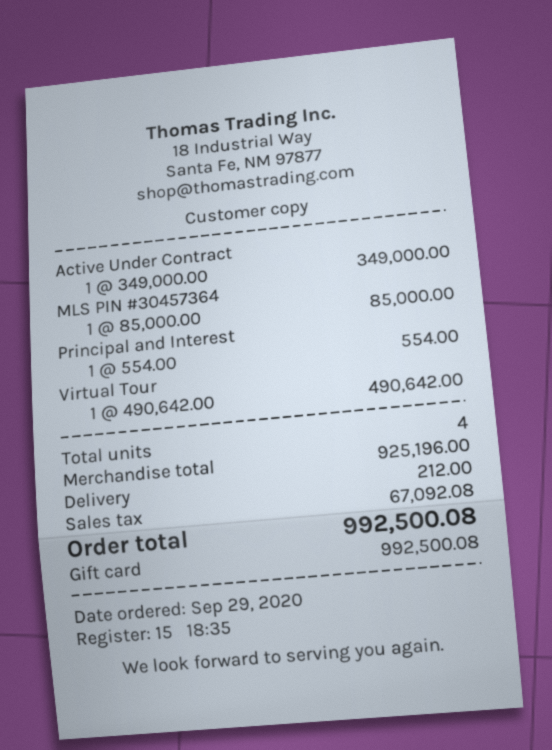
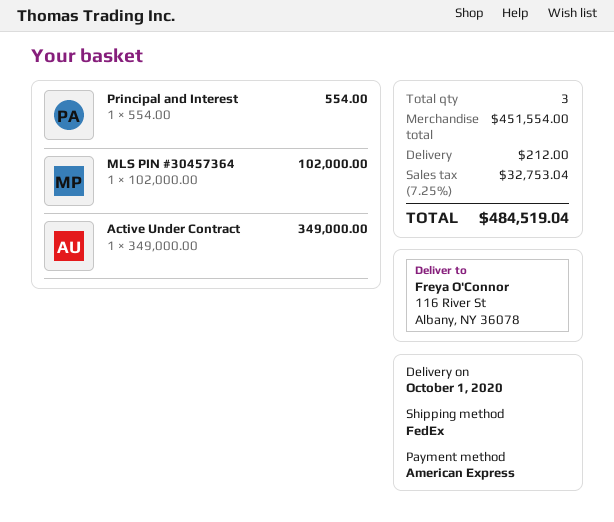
payment method: gift card -> American Express
MLS PIN #30457364: 1 x 85000.00 = 85000.00 -> 1 x 102000.00 = 102000.00
Virtual Tour: 1 x 490642.00 = 490642.00 -> none
total quantity: 4 -> 3
subtotal: 925196.00 -> 451554.00
tax: 67092.08 -> 32753.04
total: 992500.08 -> 484519.04

